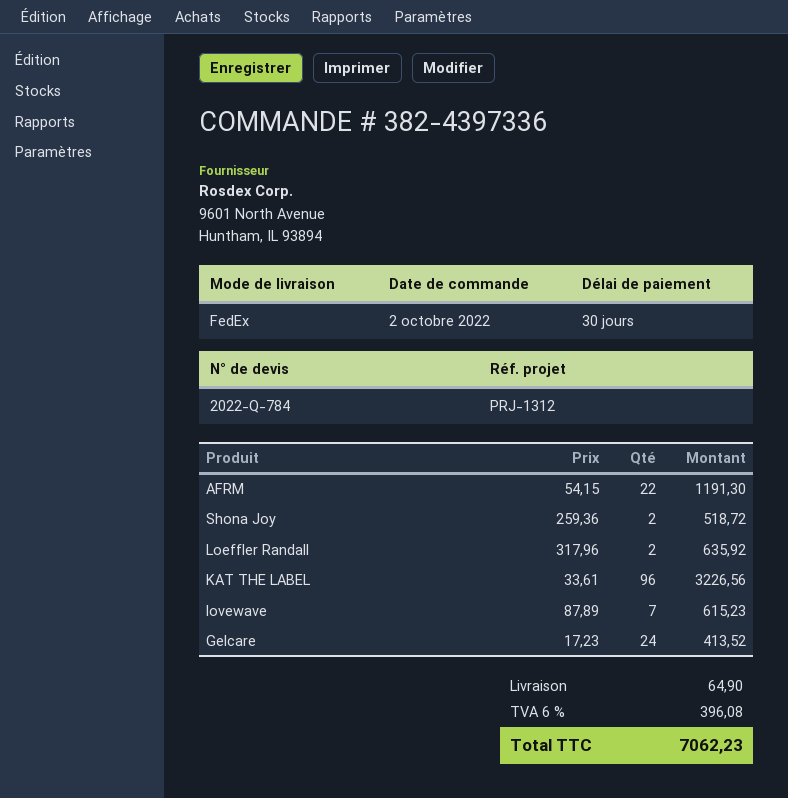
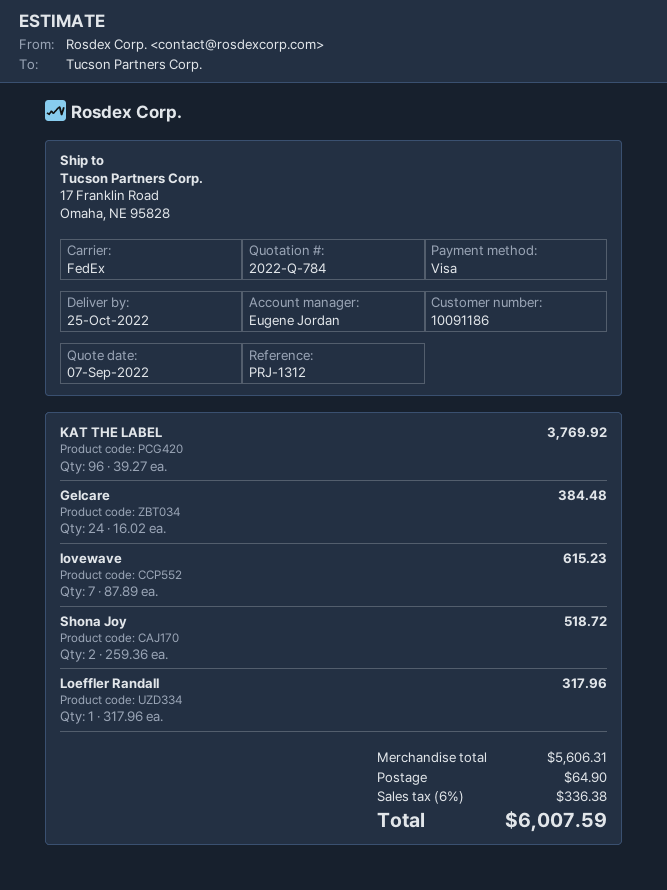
AFRM: 22 x 54.15 = 1191.30 -> none
Loeffler Randall: 2 x 317.96 = 635.92 -> 1 x 317.96 = 317.96
KAT THE LABEL: 96 x 33.61 = 3226.56 -> 96 x 39.27 = 3769.92
Gelcare: 24 x 17.23 = 413.52 -> 24 x 16.02 = 384.48
tax: 6% = 396.08 -> 6% = 336.38
total: 7062.23 -> 6007.59

